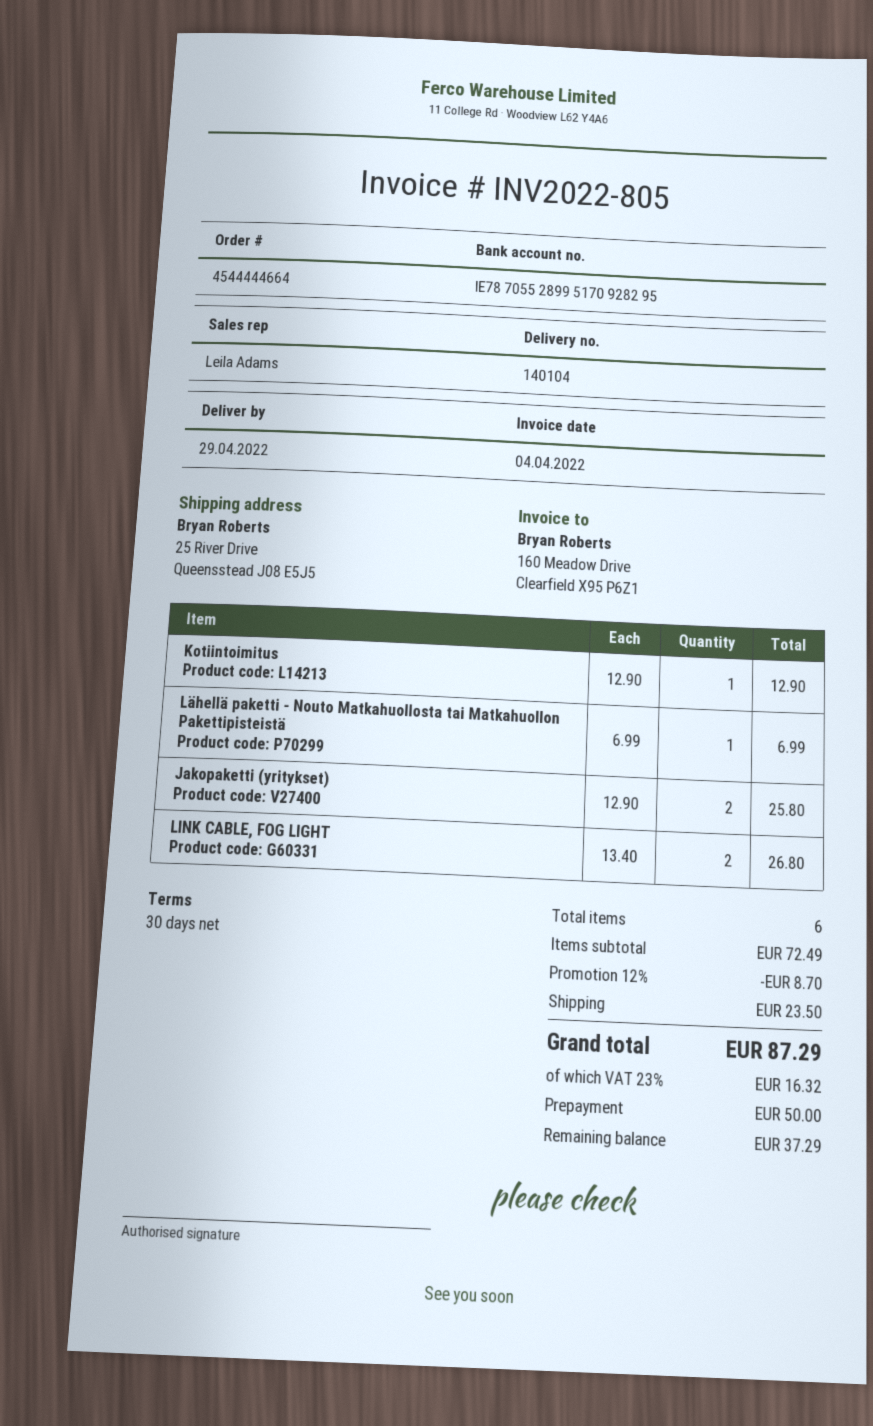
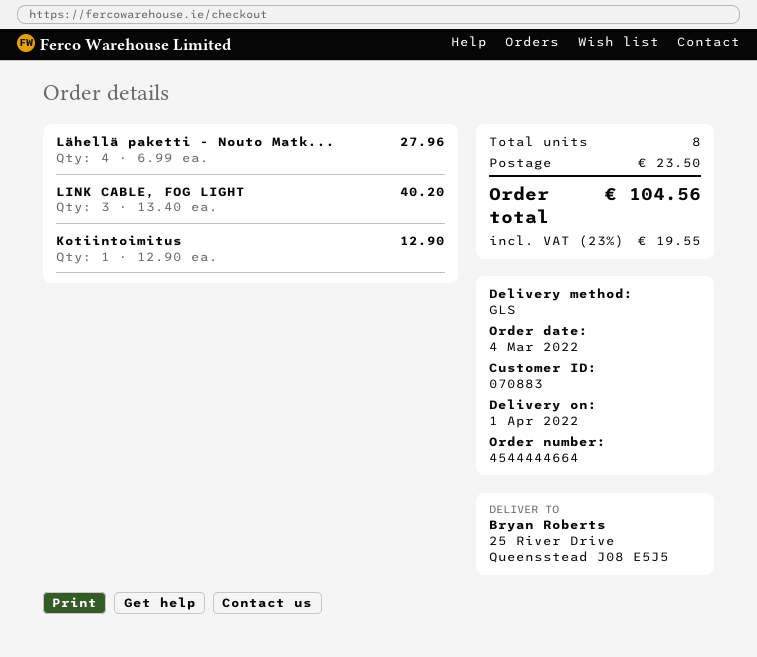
delivery date: 2022-04-29 -> 2022-04-01
Lähellä paketti - Nouto Matkahuollosta tai Matkahuollon Pakettipisteistä: 1 x 6.99 = 6.99 -> 4 x 6.99 = 27.96
Jakopaketti (yritykset): 2 x 12.90 = 25.80 -> none
LINK CABLE, FOG LIGHT: 2 x 13.40 = 26.80 -> 3 x 13.40 = 40.20
total quantity: 6 -> 8
discount: 12% = 8.70 -> none
tax: 23% = 16.32 -> 23% = 19.55
total: 87.29 -> 104.56

